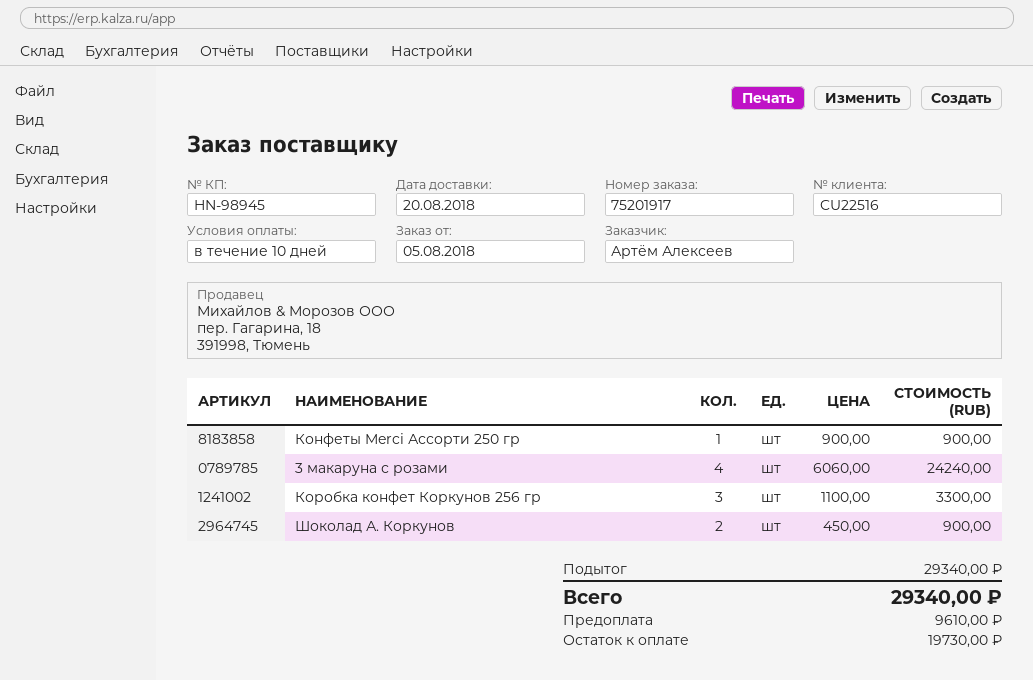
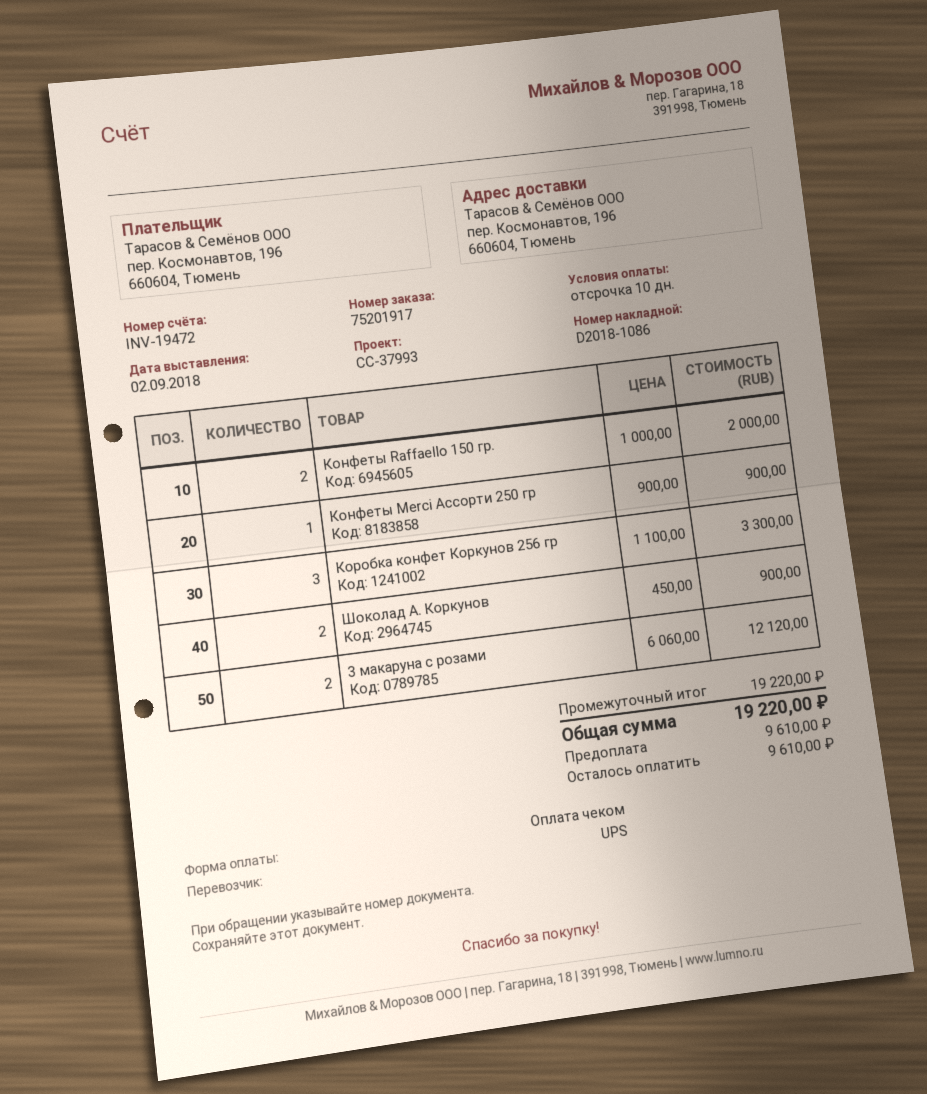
3 макаруна с розами: 4 x 6060.00 = 24240.00 -> 2 x 6060.00 = 12120.00
Конфеты Raffaello 150 гр.: none -> 2 x 1000.00 = 2000.00
subtotal: 29340.00 -> 19220.00
total: 29340.00 -> 19220.00
balance: 19730.00 -> 9610.00

